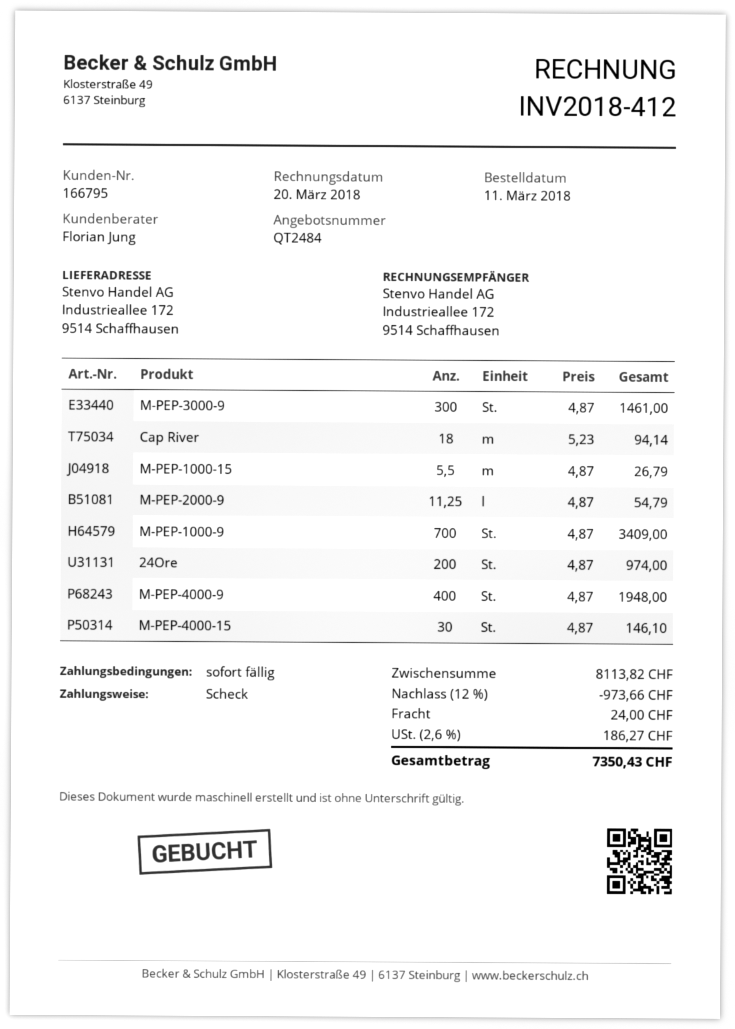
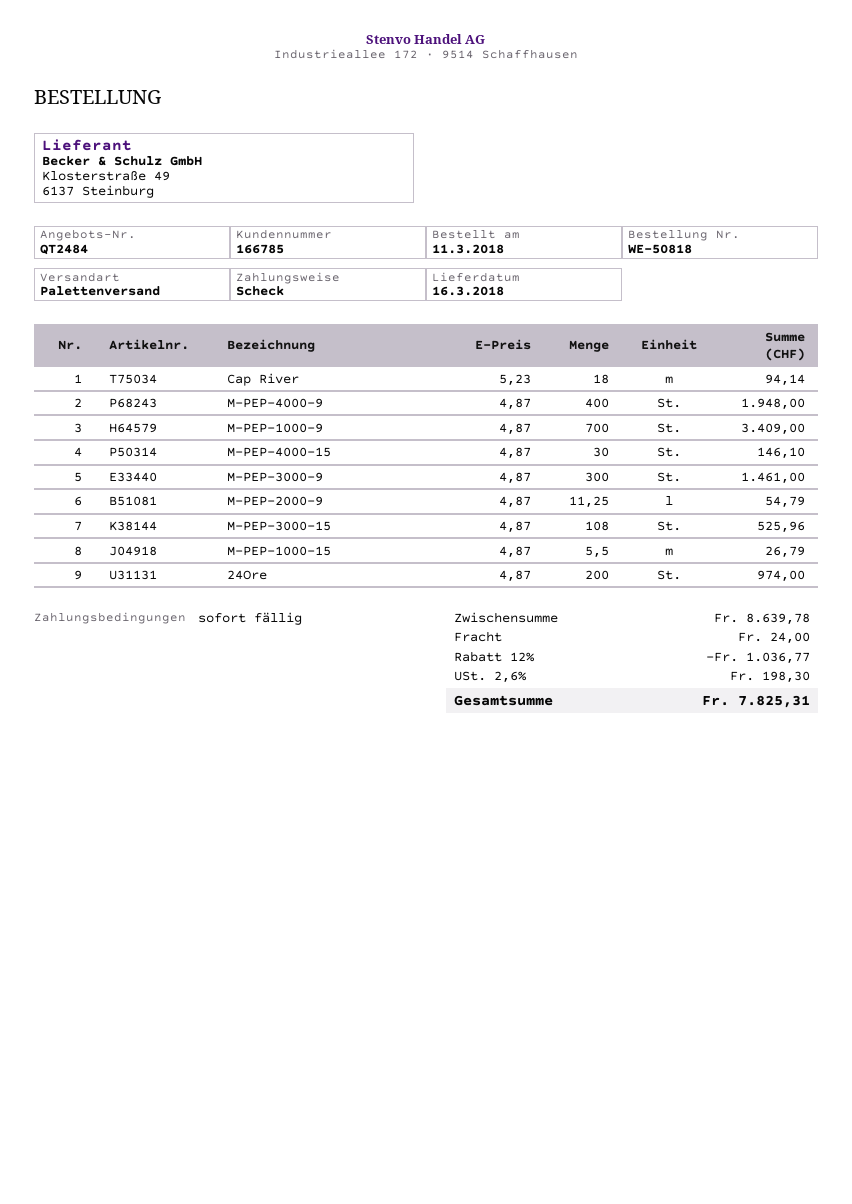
customer number: 166795 -> 166785
M-PEP-3000-15: none -> 108 x 4.87 = 525.96
subtotal: 8113.82 -> 8639.78
discount: 12% = 973.66 -> 12% = 1036.77
tax: 2.6% = 186.27 -> 2.6% = 198.30
total: 7350.43 -> 7825.31

